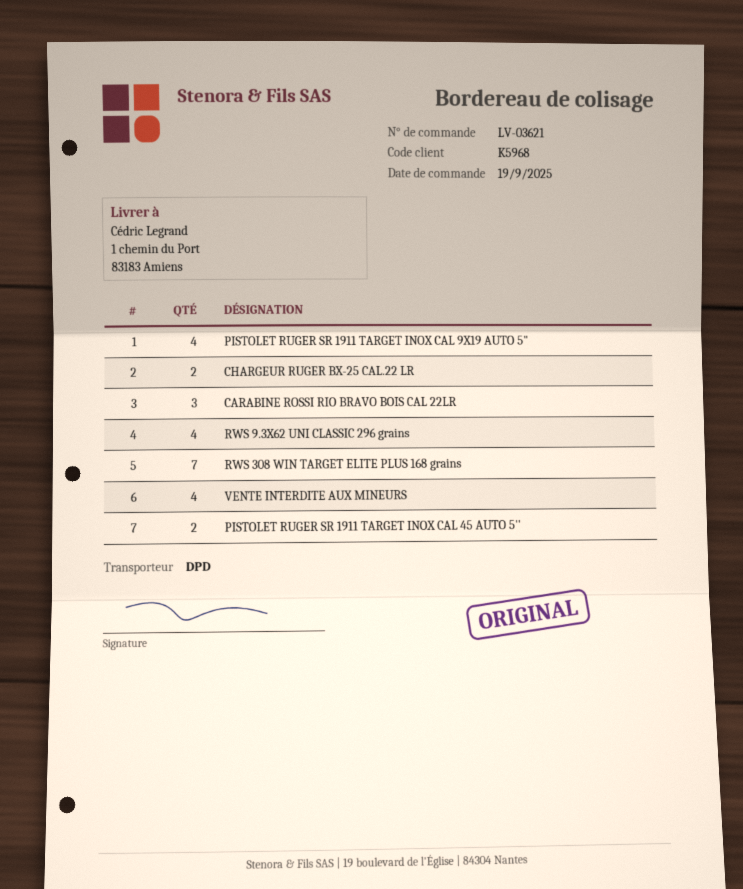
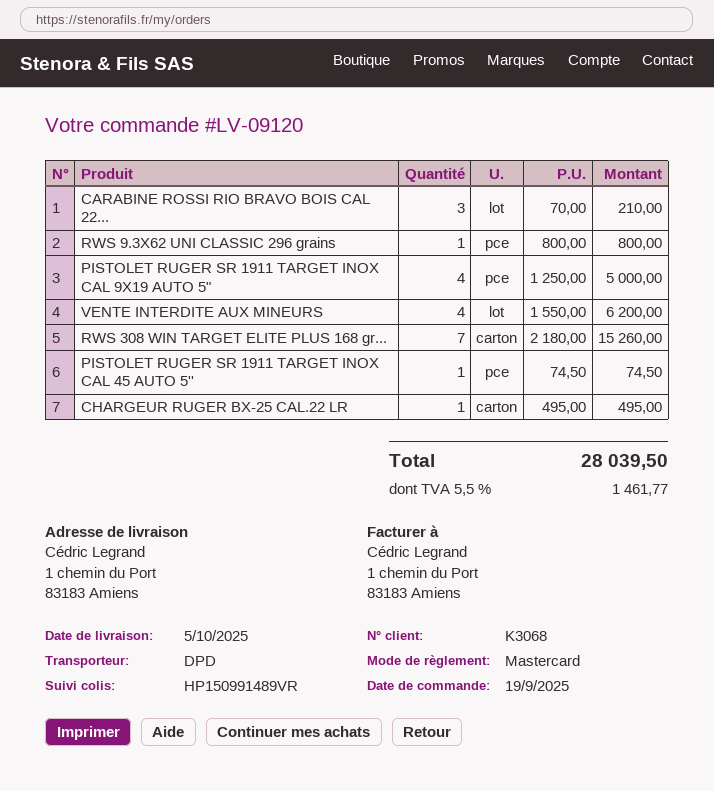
order number: LV-03621 -> LV-09120
customer number: K5968 -> K3068
CHARGEUR RUGER BX-25 CAL.22 LR: 2 -> 1
RWS 9.3X62 UNI CLASSIC 296 grains: 4 -> 1
PISTOLET RUGER SR 1911 TARGET INOX CAL 45 AUTO 5'': 2 -> 1

